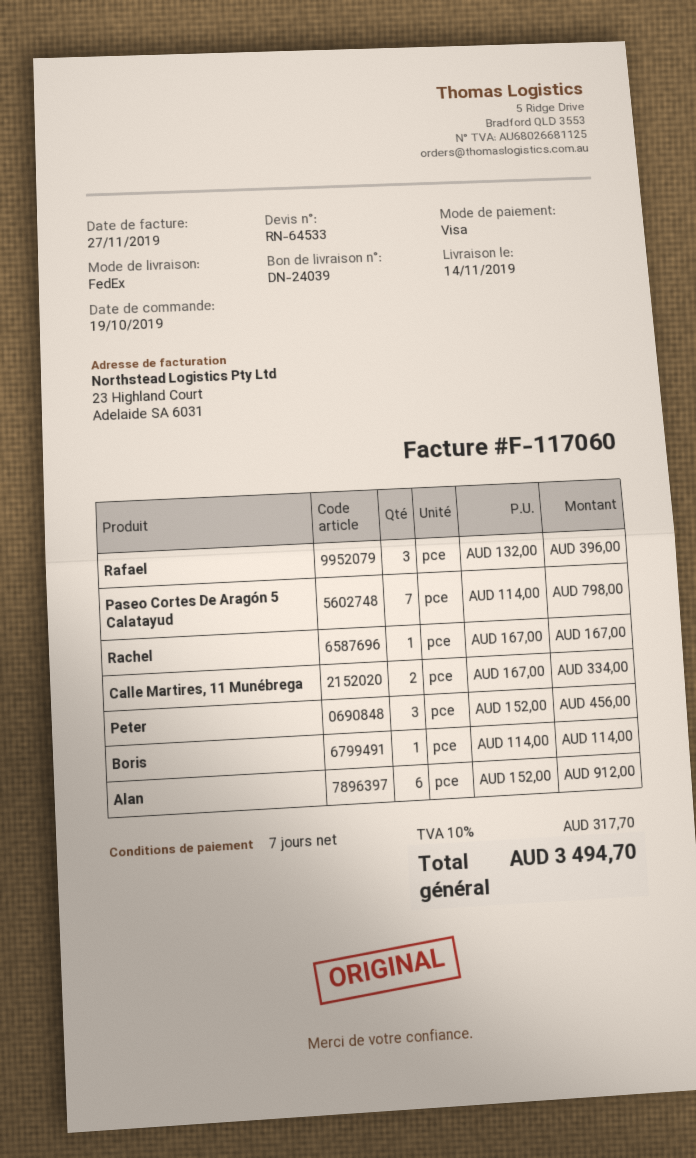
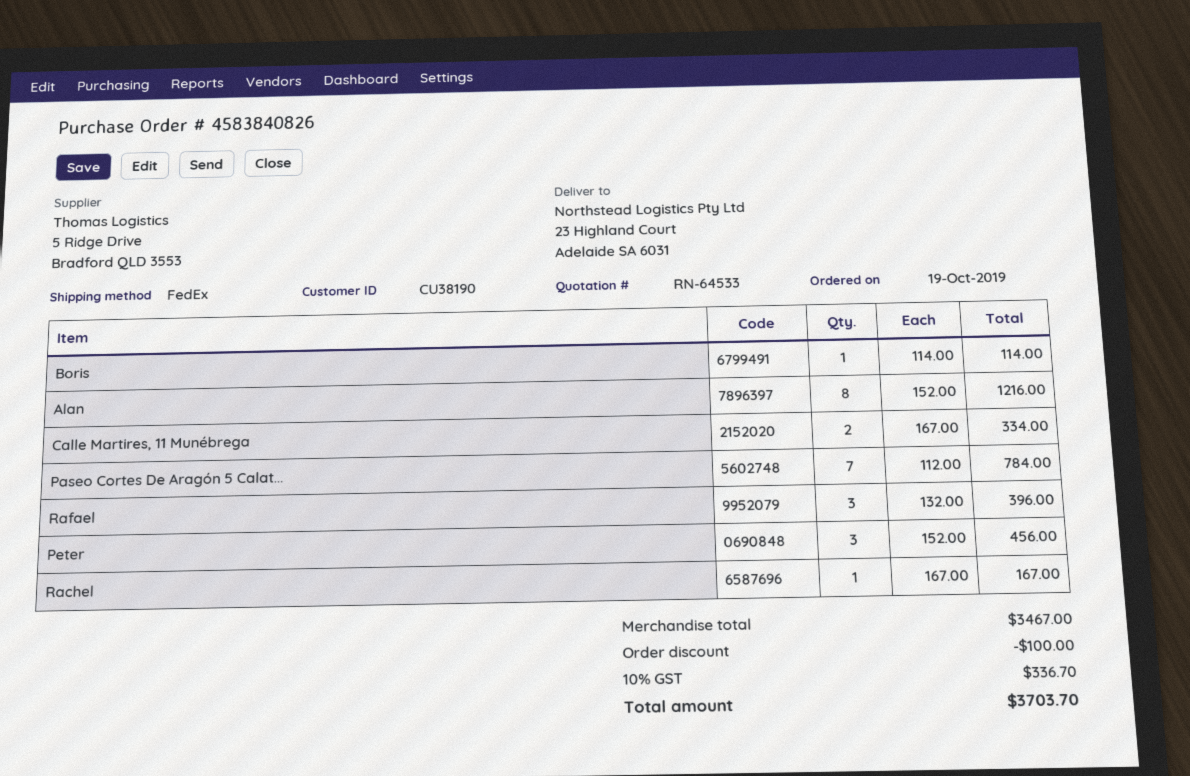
Paseo Cortes De Aragón 5 Calatayud: 7 x 114.00 = 798.00 -> 7 x 112.00 = 784.00
Alan: 6 x 152.00 = 912.00 -> 8 x 152.00 = 1216.00
discount: none -> 100.00
tax: 10% = 317.70 -> 10% = 336.70
total: 3494.70 -> 3703.70

